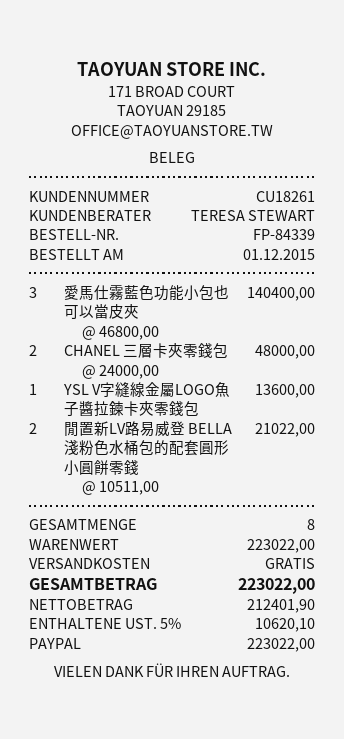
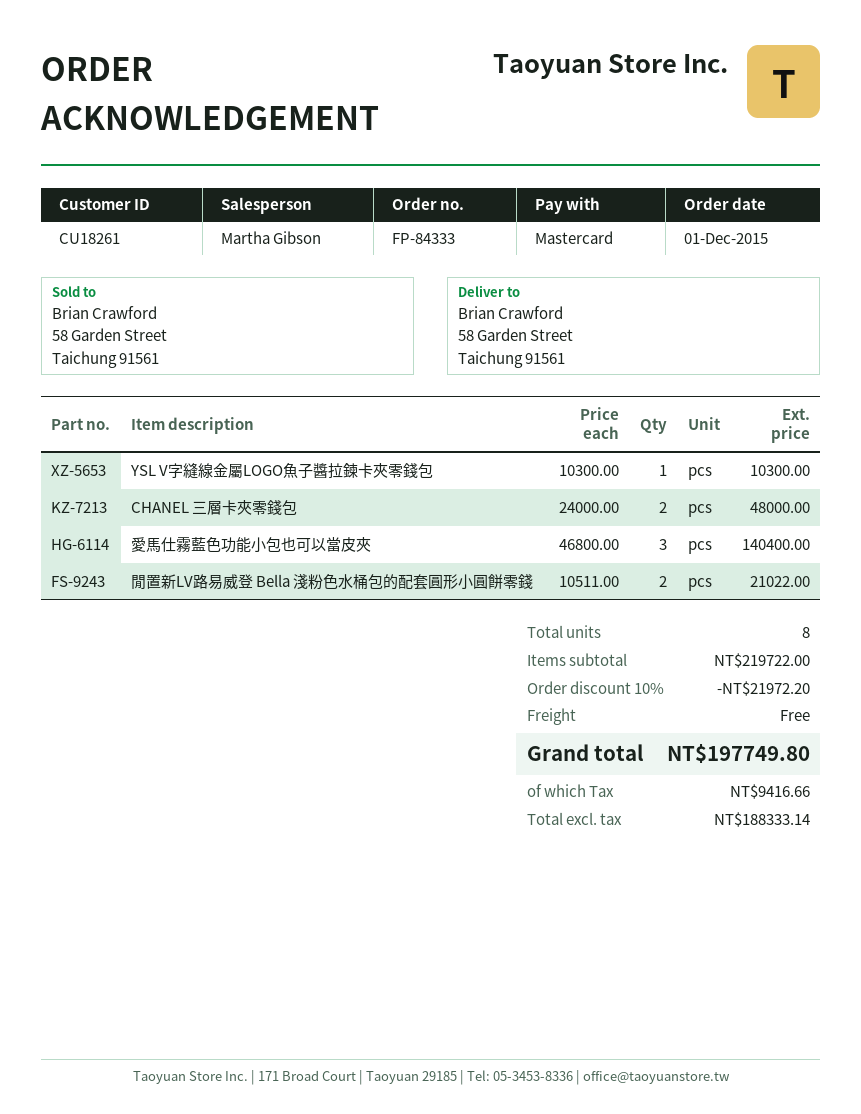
order number: FP-84339 -> FP-84333
sales rep: TERESA STEWART -> Martha Gibson
payment method: PayPal -> Mastercard
YSL V字縫線金屬LOGO魚子醬拉鍊卡夾零錢包: 1 x 13600.00 = 13600.00 -> 1 x 10300.00 = 10300.00
subtotal: 223022.00 -> 219722.00
discount: none -> 10% = 21972.20
net: 212401.90 -> 188333.14
tax: 10620.10 -> 9416.66
total: 223022.00 -> 197749.80

